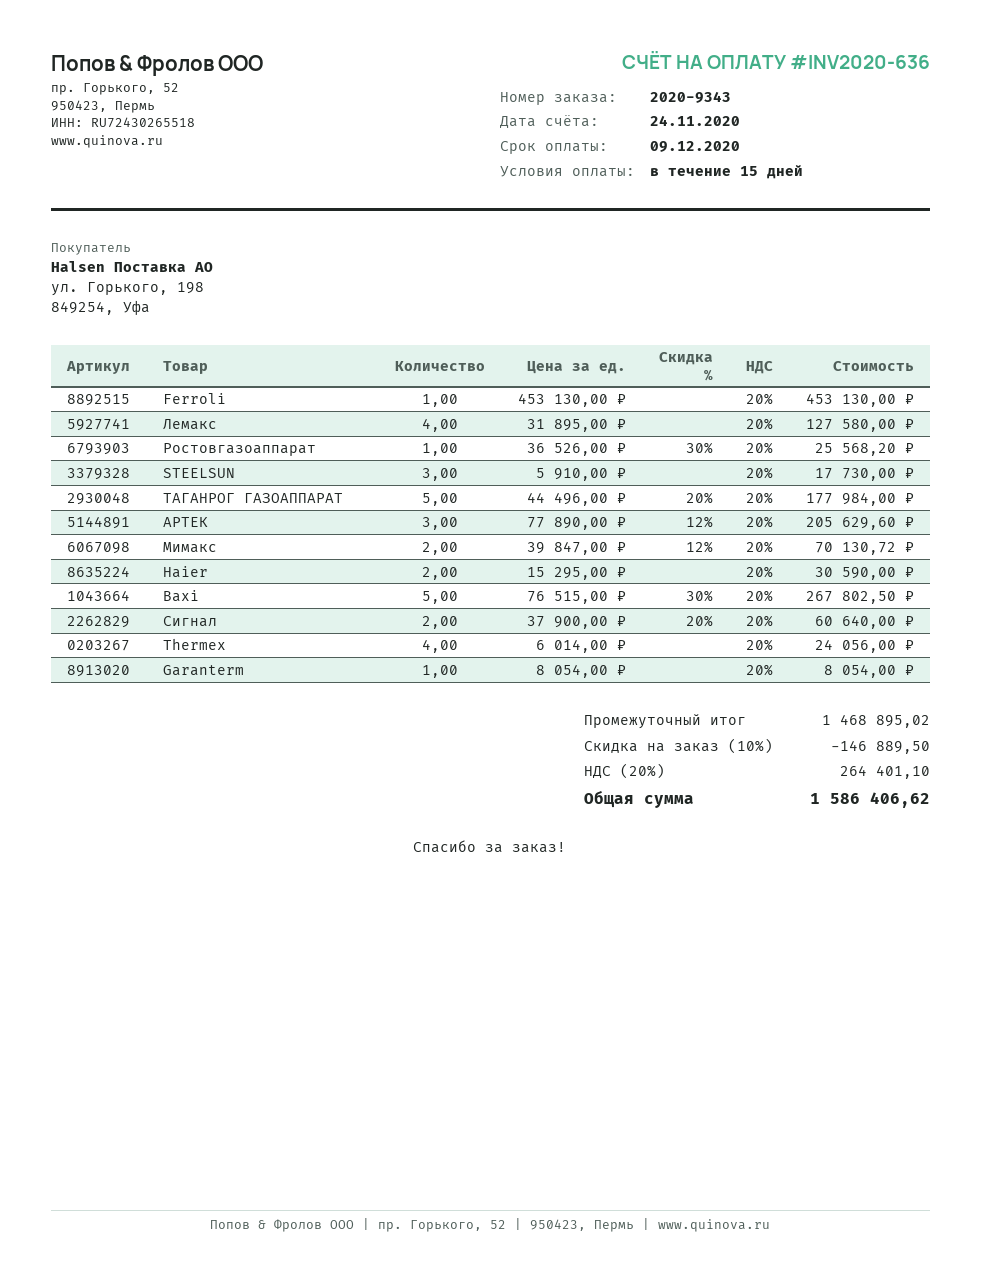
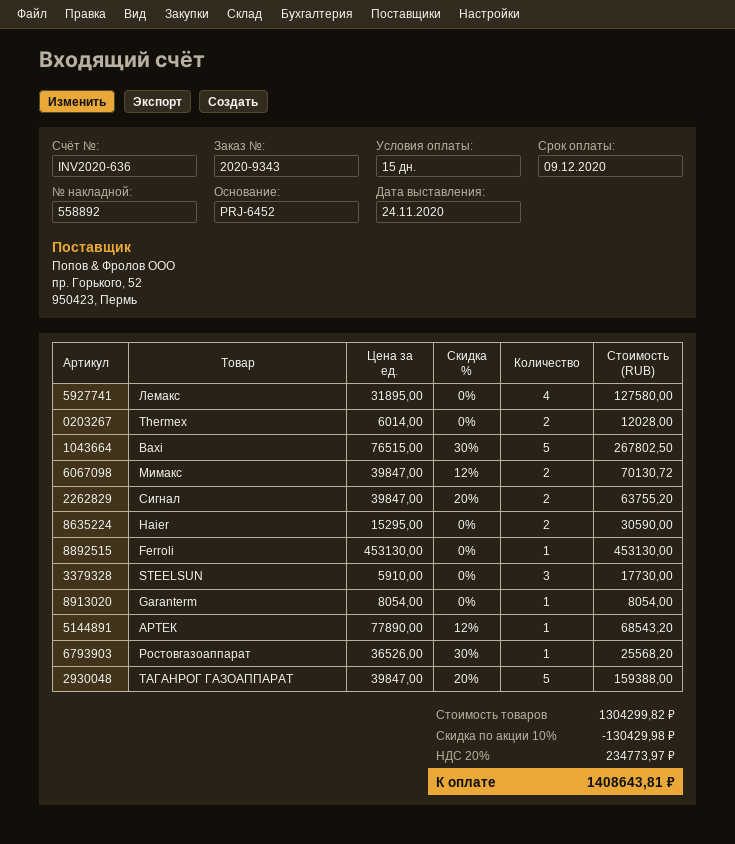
ТАГАНРОГ ГАЗОАППАРАТ: 5 x 44496.00 - 20% = 177984.00 -> 5 x 39847.00 - 20% = 159388.00
АРТЕК: 3 x 77890.00 - 12% = 205629.60 -> 1 x 77890.00 - 12% = 68543.20
Сигнал: 2 x 37900.00 - 20% = 60640.00 -> 2 x 39847.00 - 20% = 63755.20
Thermex: 4 x 6014.00 = 24056.00 -> 2 x 6014.00 = 12028.00
subtotal: 1468895.02 -> 1304299.82
discount: 10% = 146889.50 -> 10% = 130429.98
tax: 20% = 264401.10 -> 20% = 234773.97
total: 1586406.62 -> 1408643.81

